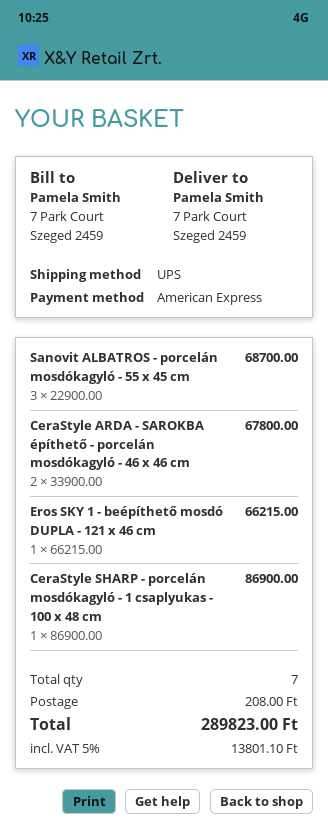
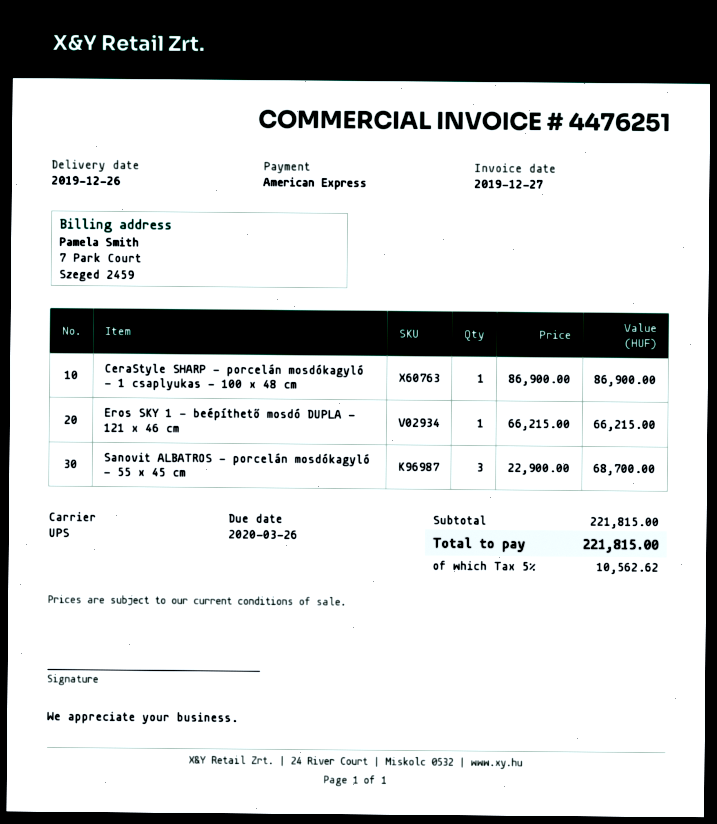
CeraStyle ARDA - SAROKBA építhető - porcelán mosdókagyló - 46 x 46 cm: 2 x 33900.00 = 67800.00 -> none
shipping: 208.00 -> none
tax: 5% = 13801.10 -> 5% = 10562.62
total: 289823.00 -> 221815.00

